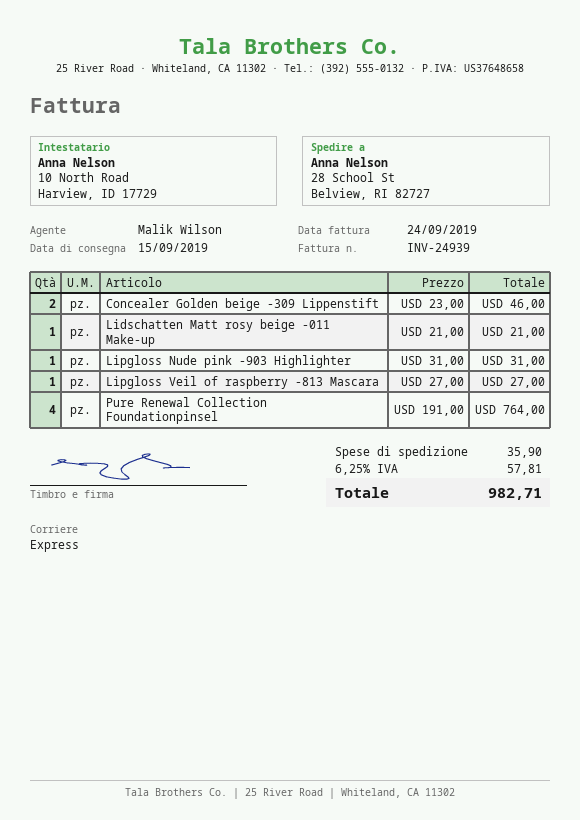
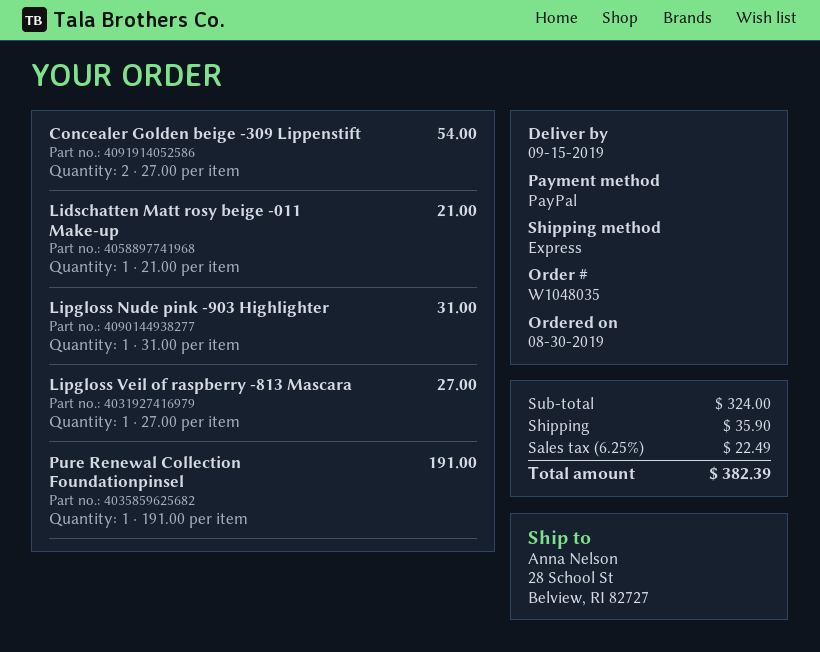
Concealer Golden beige -309 Lippenstift: 2 x 23.00 = 46.00 -> 2 x 27.00 = 54.00
Pure Renewal Collection Foundationpinsel: 4 x 191.00 = 764.00 -> 1 x 191.00 = 191.00
tax: 6.25% = 57.81 -> 6.25% = 22.49
total: 982.71 -> 382.39

